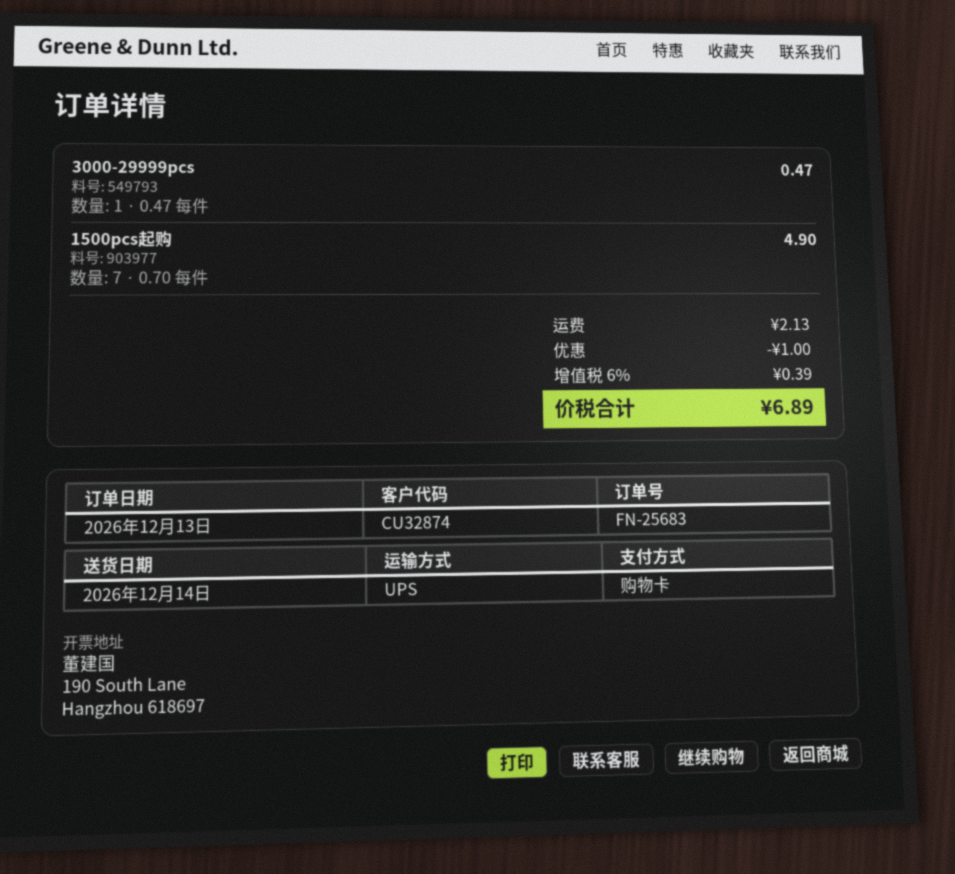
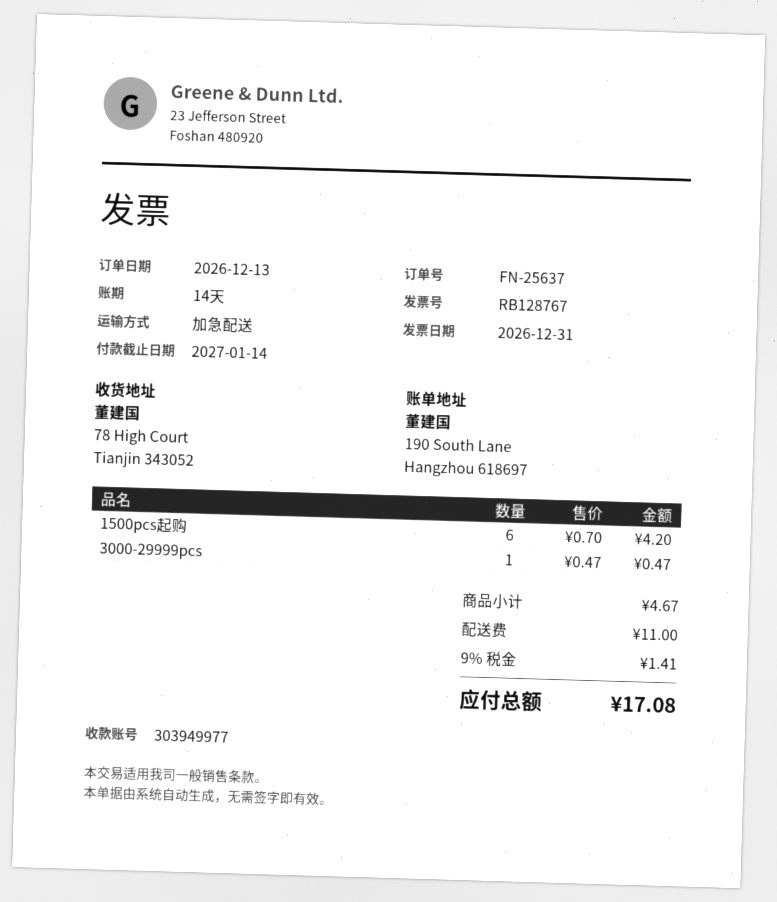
order number: FN-25683 -> FN-25637
shipping method: UPS -> express
1500pcs起购: 7 x 0.70 = 4.90 -> 6 x 0.70 = 4.20
discount: 1.00 -> none
shipping: 2.13 -> 11.00
tax: 6% = 0.39 -> 9% = 1.41
total: 6.89 -> 17.08

